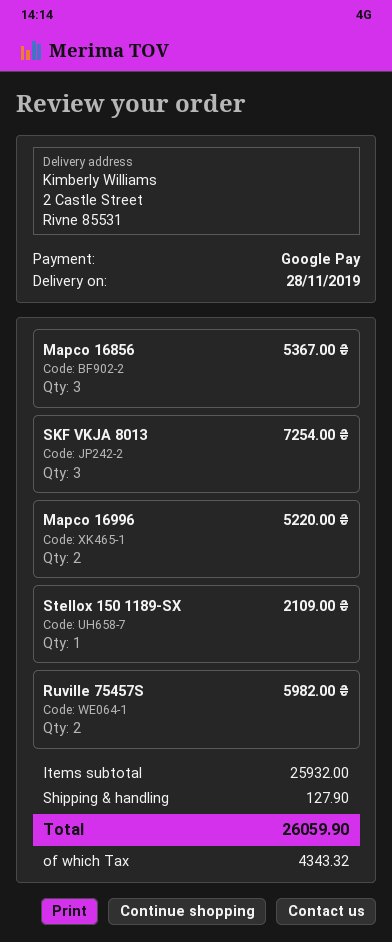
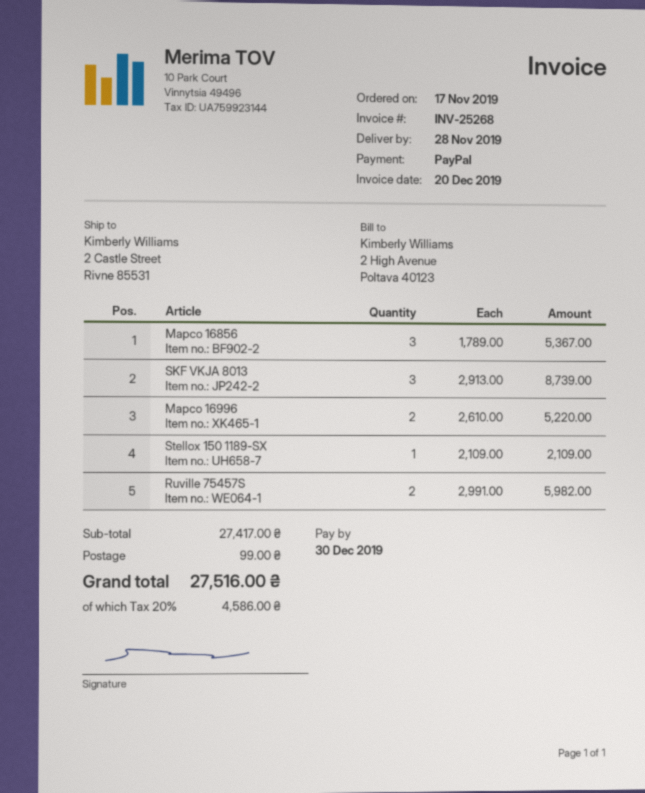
payment method: Google Pay -> PayPal
SKF VKJA 8013: 3 for 7254.00 -> 3 for 8739.00
subtotal: 25932.00 -> 27417.00
shipping: 127.90 -> 99.00
tax: 4343.32 -> 4586.00
total: 26059.90 -> 27516.00

